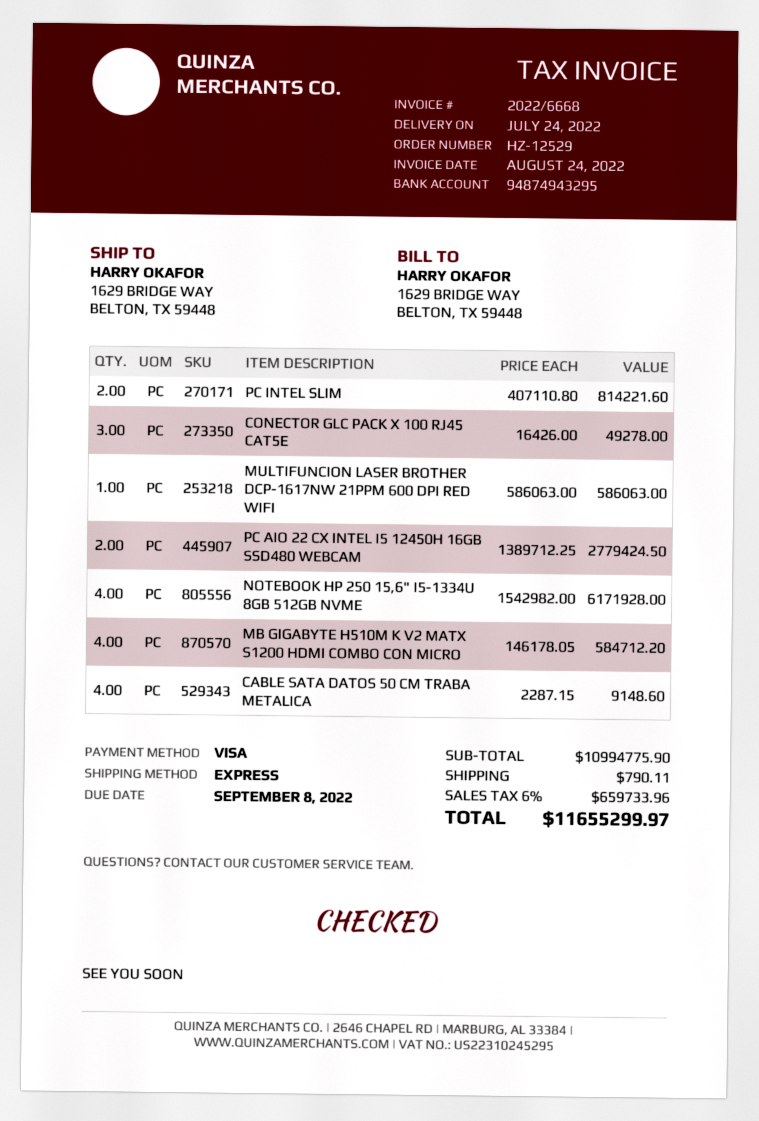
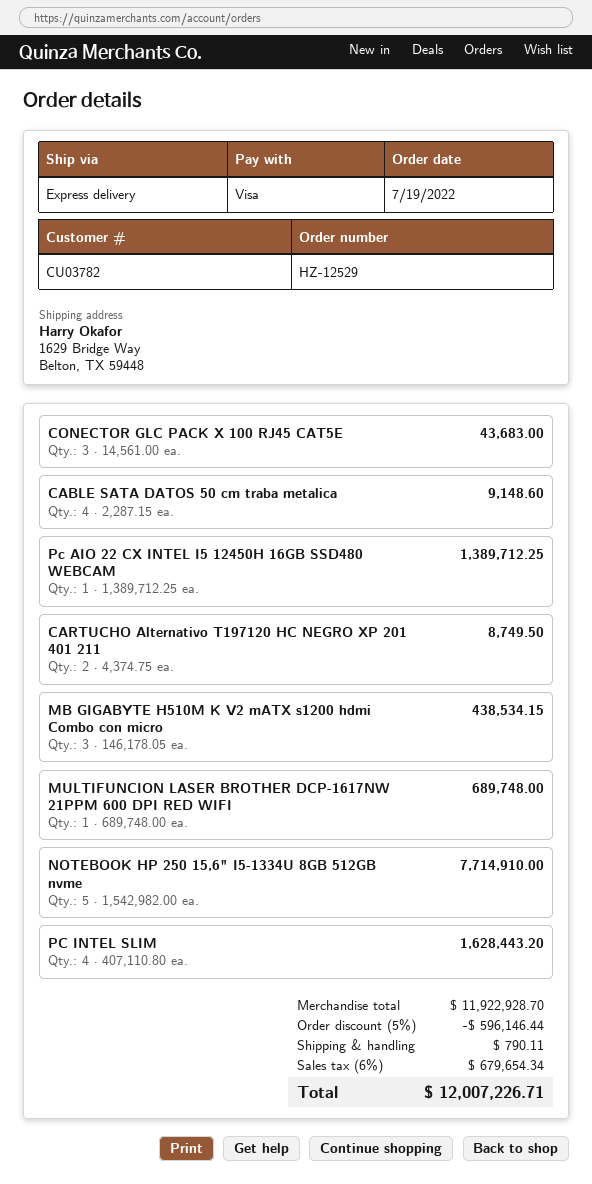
PC INTEL SLIM: 2 x 407110.80 = 814221.60 -> 4 x 407110.80 = 1628443.20
CONECTOR GLC PACK X 100 RJ45 CAT5E: 3 x 16426.00 = 49278.00 -> 3 x 14561.00 = 43683.00
MULTIFUNCION LASER BROTHER DCP-1617NW 21PPM 600 DPI RED WIFI: 1 x 586063.00 = 586063.00 -> 1 x 689748.00 = 689748.00
PC AIO 22 CX INTEL I5 12450H 16GB SSD480 WEBCAM: 2 x 1389712.25 = 2779424.50 -> 1 x 1389712.25 = 1389712.25
NOTEBOOK HP 250 15,6" I5-1334U 8GB 512GB NVME: 4 x 1542982.00 = 6171928.00 -> 5 x 1542982.00 = 7714910.00
MB GIGABYTE H510M K V2 MATX S1200 HDMI COMBO CON MICRO: 4 x 146178.05 = 584712.20 -> 3 x 146178.05 = 438534.15
CARTUCHO Alternativo T197120 HC NEGRO XP 201 401 211: none -> 2 x 4374.75 = 8749.50
subtotal: 10994775.90 -> 11922928.70
discount: none -> 5% = 596146.44
tax: 6% = 659733.96 -> 6% = 679654.34
total: 11655299.97 -> 12007226.71

